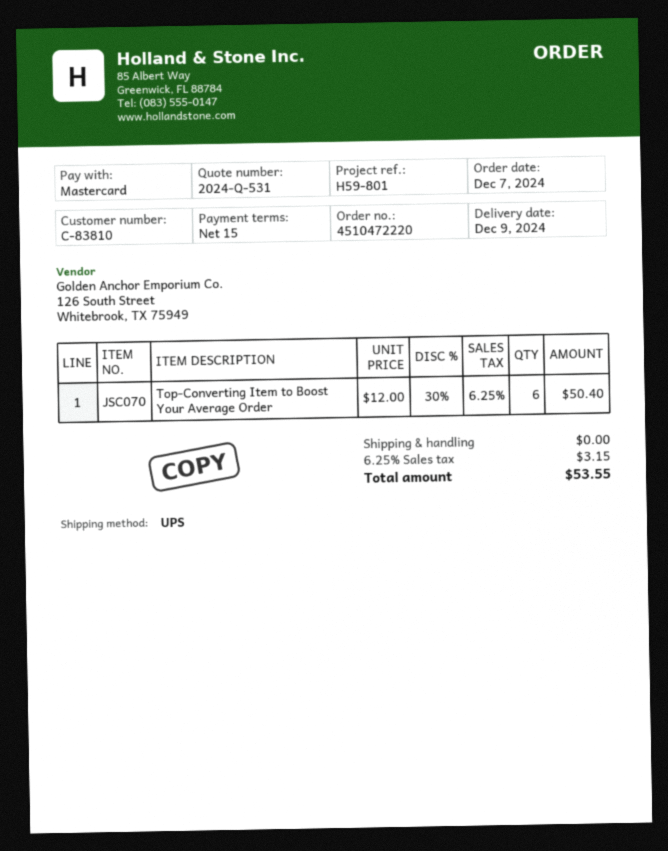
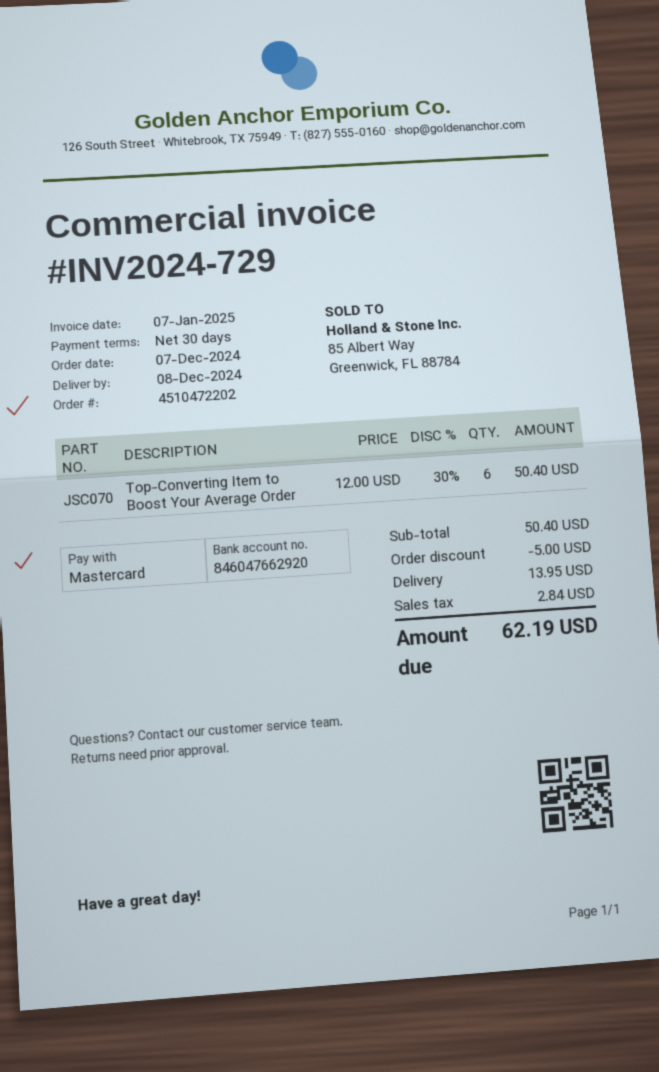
order number: 4510472220 -> 4510472202
delivery date: 2024-12-09 -> 2024-12-08
payment terms: 15 days -> 30 days
discount: none -> 5.00
shipping: 0.00 -> 13.95
tax: 3.15 -> 2.84
total: 53.55 -> 62.19

